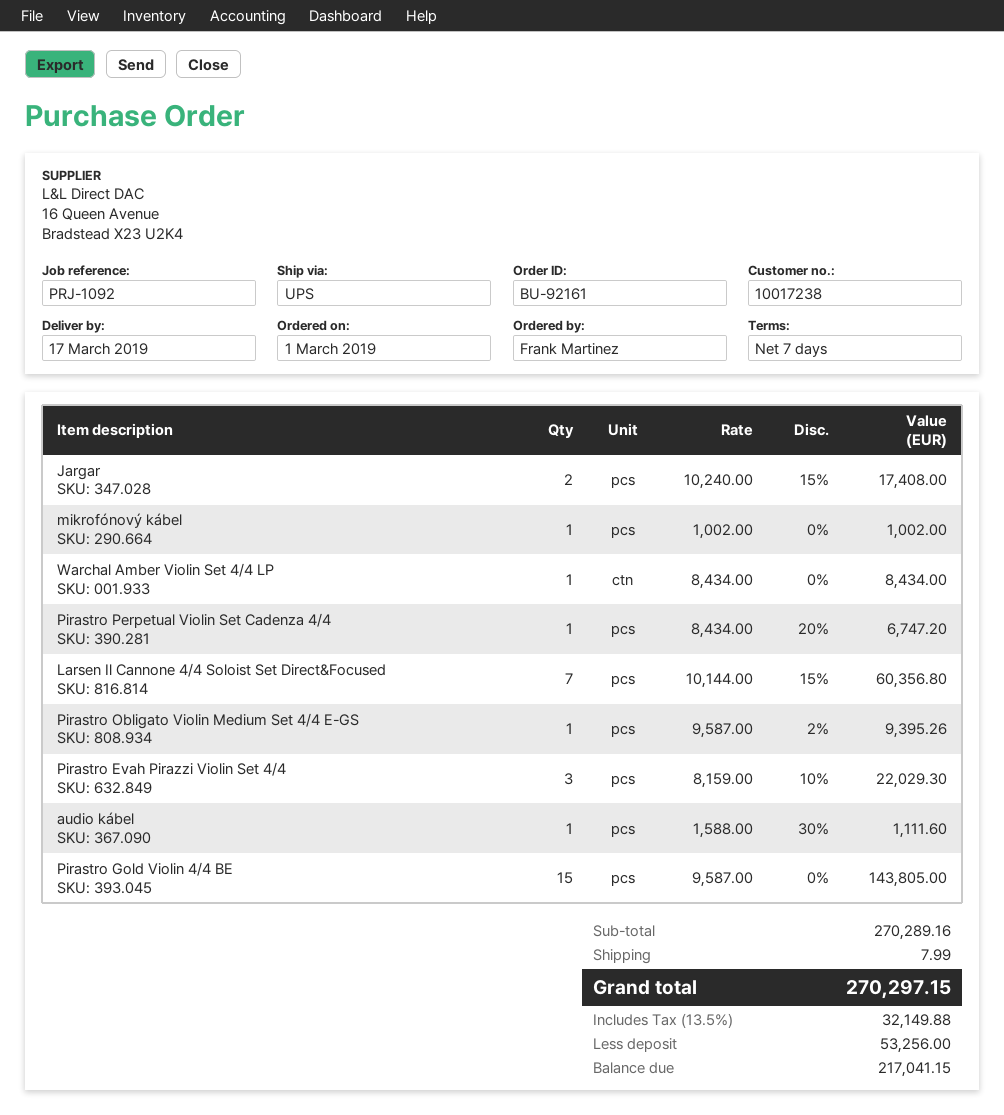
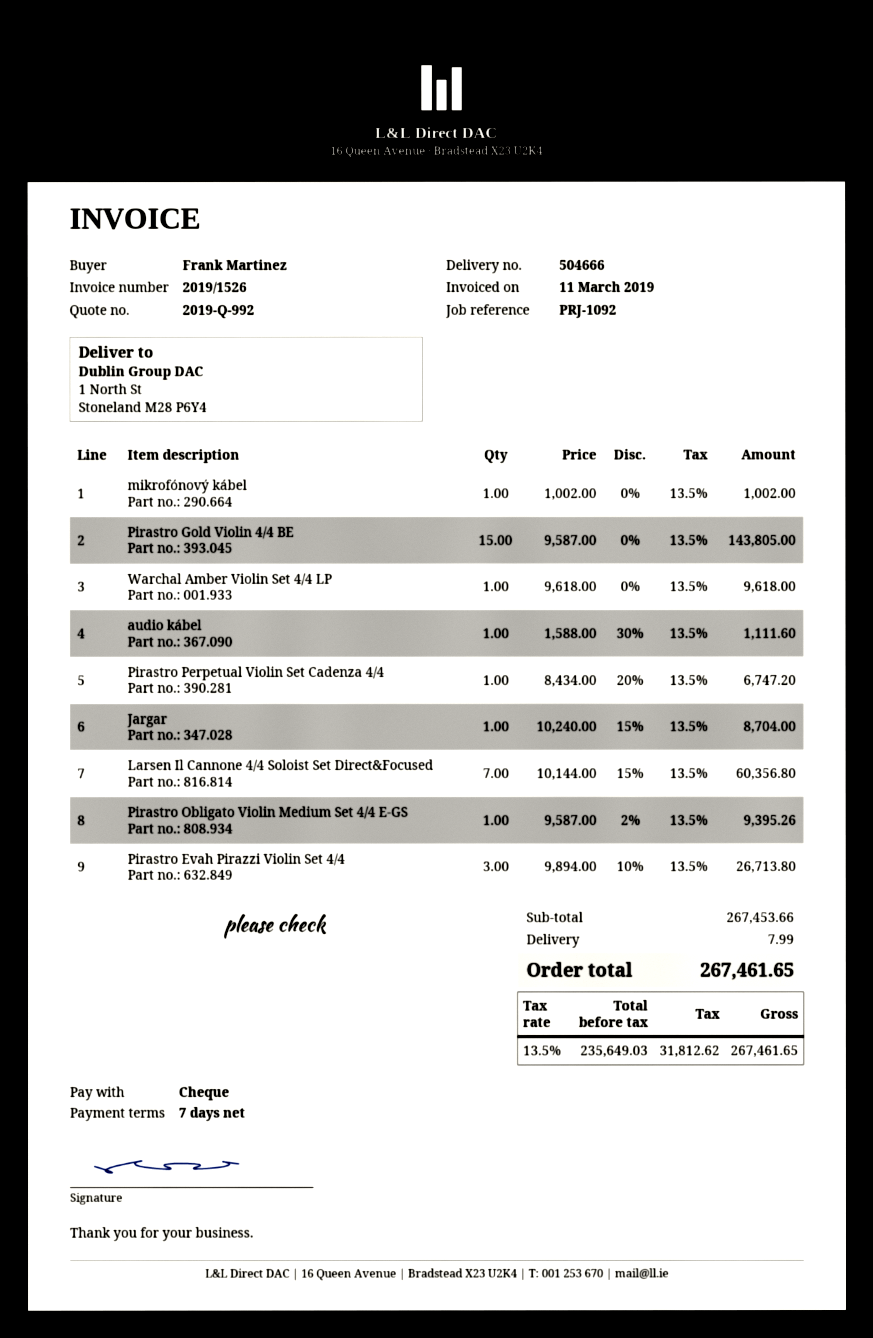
Jargar: 2 x 10240.00 - 15% = 17408.00 -> 1 x 10240.00 - 15% = 8704.00
Warchal Amber Violin Set 4/4 LP: 1 x 8434.00 = 8434.00 -> 1 x 9618.00 = 9618.00
Pirastro Evah Pirazzi Violin Set 4/4: 3 x 8159.00 - 10% = 22029.30 -> 3 x 9894.00 - 10% = 26713.80
subtotal: 270289.16 -> 267453.66
tax: 13.5% = 32149.88 -> 13.5% = 31812.62
total: 270297.15 -> 267461.65

